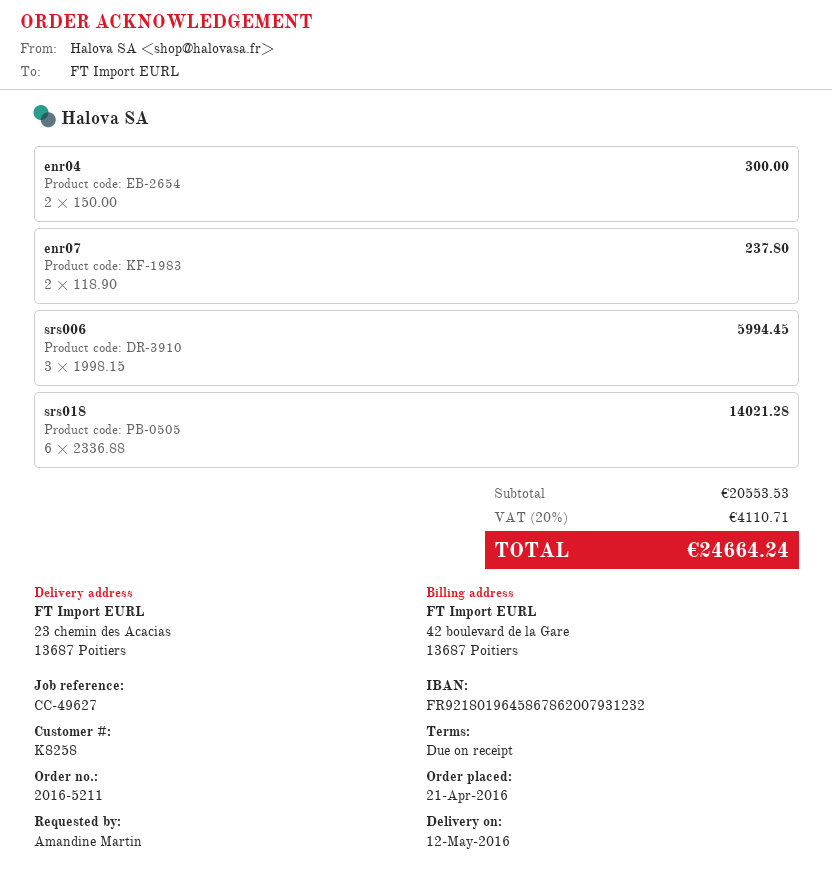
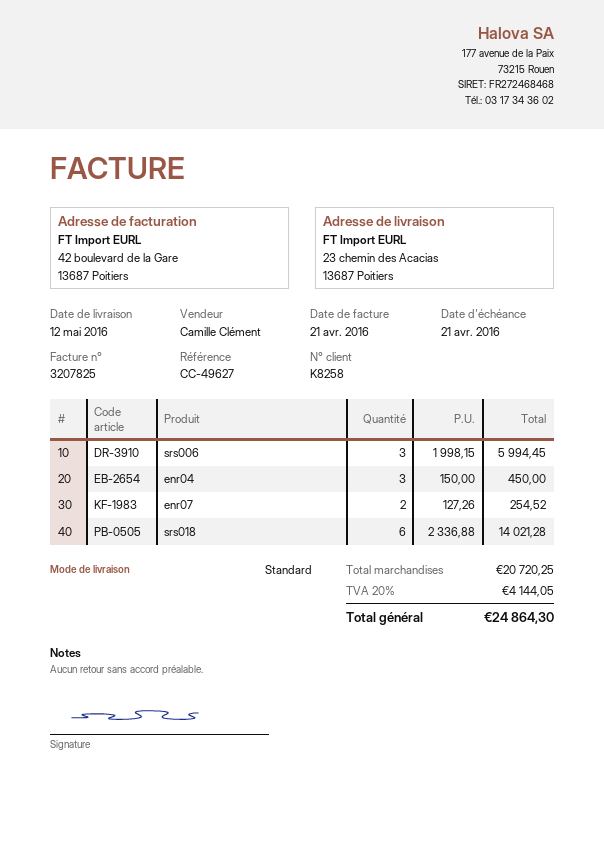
enr04: 2 x 150.00 = 300.00 -> 3 x 150.00 = 450.00
enr07: 2 x 118.90 = 237.80 -> 2 x 127.26 = 254.52
subtotal: 20553.53 -> 20720.25
tax: 20% = 4110.71 -> 20% = 4144.05
total: 24664.24 -> 24864.30

